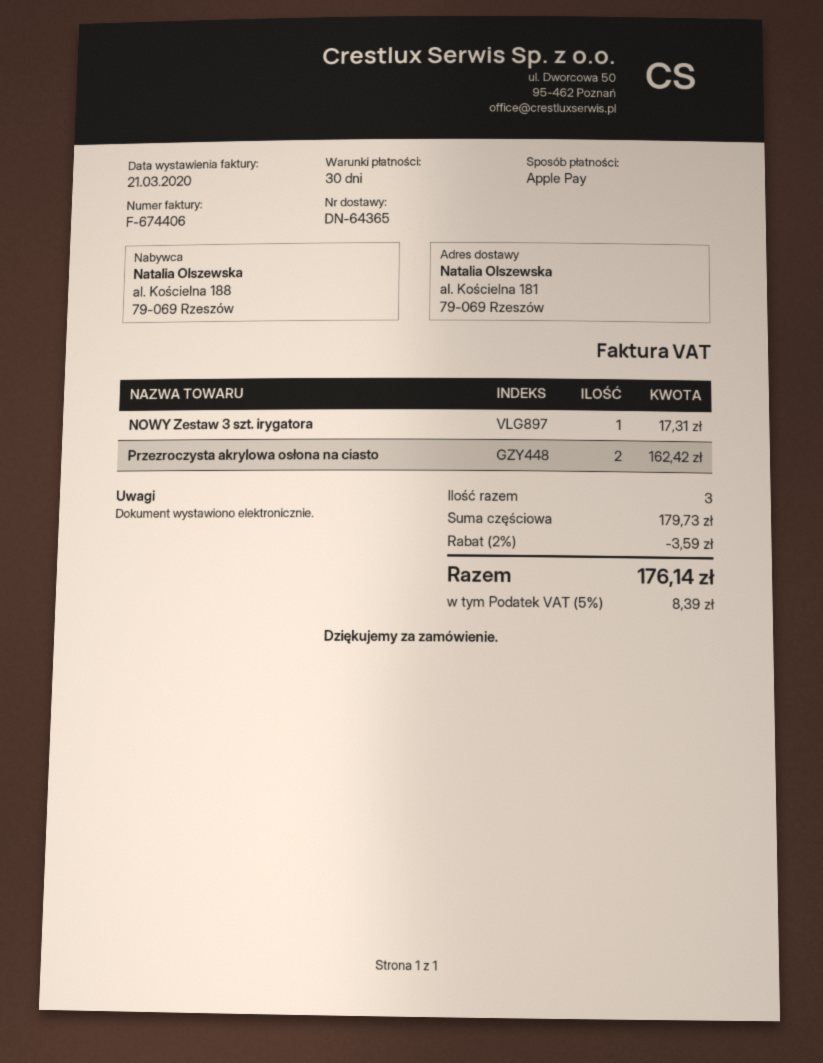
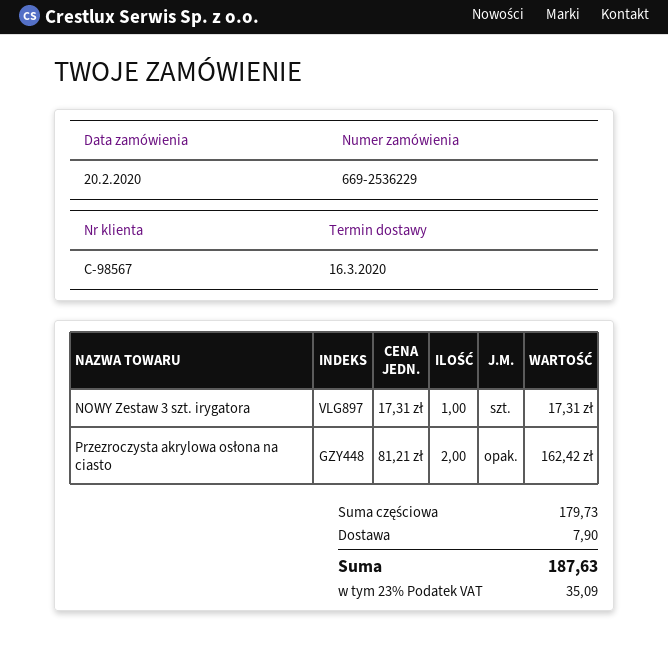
discount: 2% = 3.59 -> none
shipping: none -> 7.90
tax: 5% = 8.39 -> 23% = 35.09
total: 176.14 -> 187.63

